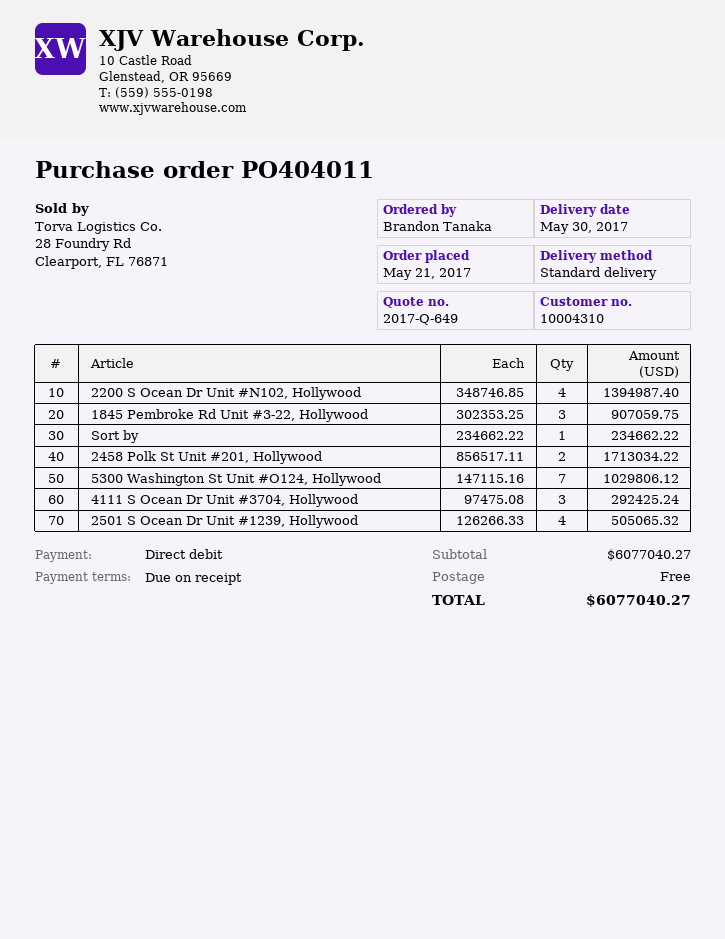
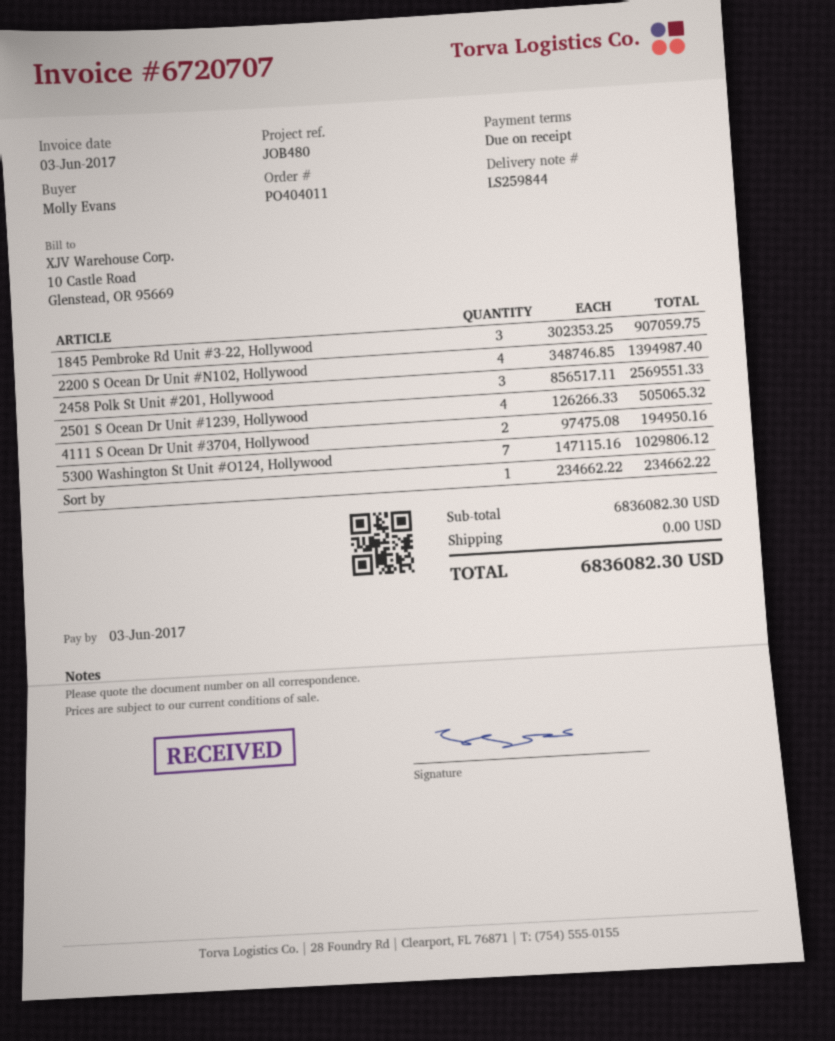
ordered by: Brandon Tanaka -> Molly Evans
2458 Polk St Unit #201, Hollywood: 2 x 856517.11 = 1713034.22 -> 3 x 856517.11 = 2569551.33
4111 S Ocean Dr Unit #3704, Hollywood: 3 x 97475.08 = 292425.24 -> 2 x 97475.08 = 194950.16
subtotal: 6077040.27 -> 6836082.30
total: 6077040.27 -> 6836082.30

